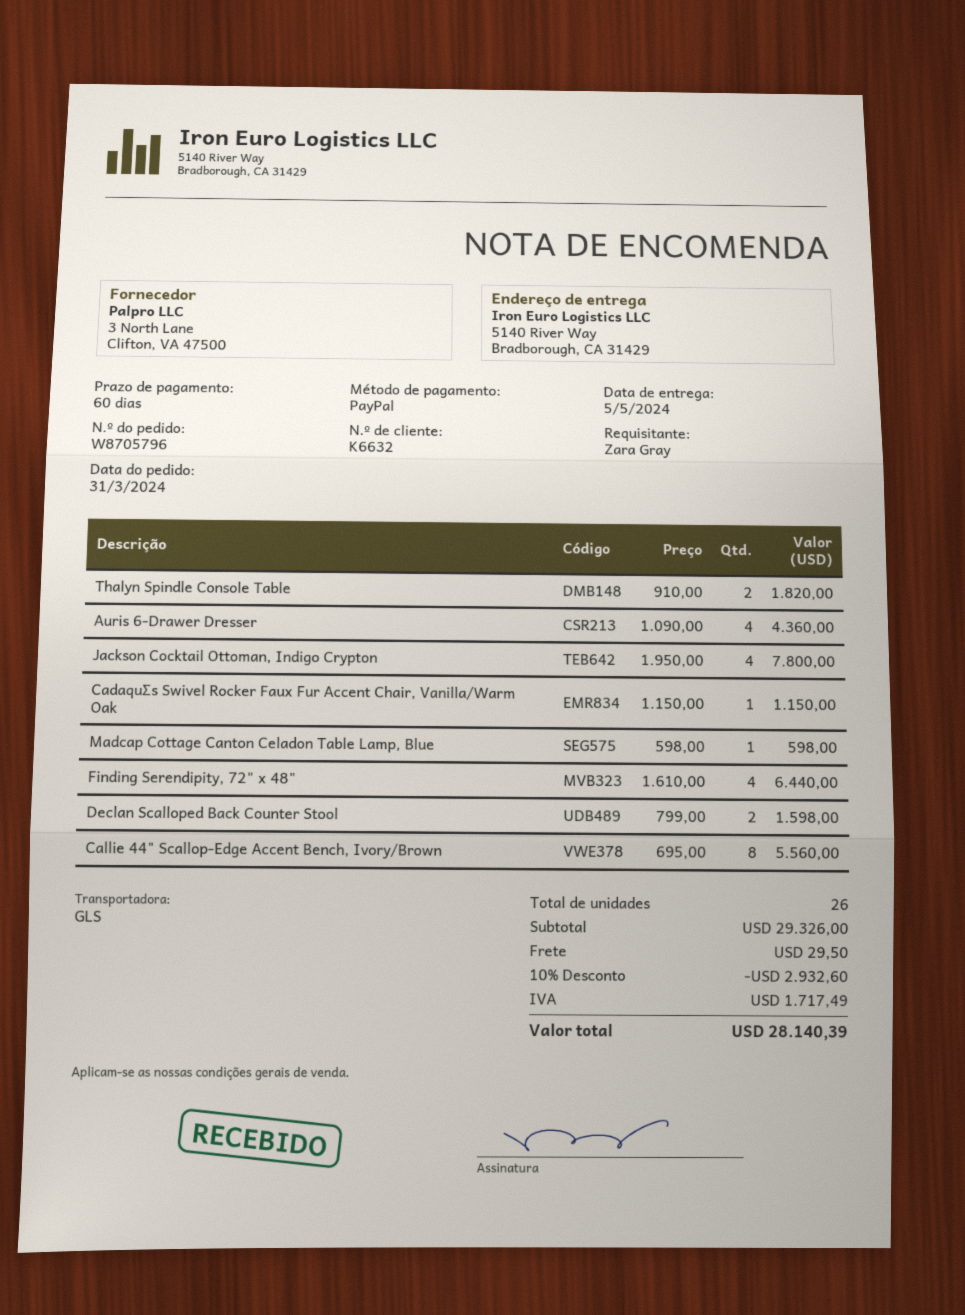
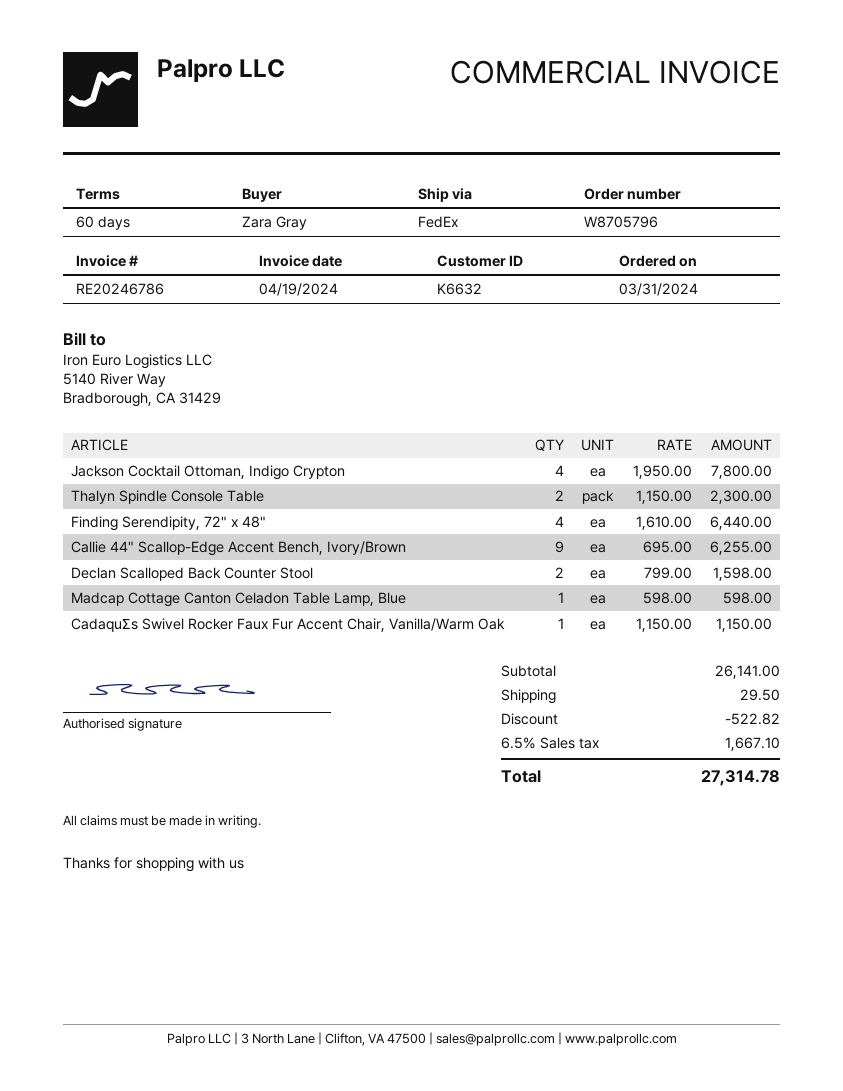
shipping method: GLS -> FedEx
Thalyn Spindle Console Table: 2 x 910.00 = 1820.00 -> 2 x 1150.00 = 2300.00
Auris 6-Drawer Dresser: 4 x 1090.00 = 4360.00 -> none
Callie 44" Scallop-Edge Accent Bench, Ivory/Brown: 8 x 695.00 = 5560.00 -> 9 x 695.00 = 6255.00
subtotal: 29326.00 -> 26141.00
discount: 2932.60 -> 522.82
tax: 1717.49 -> 1667.10
total: 28140.39 -> 27314.78

